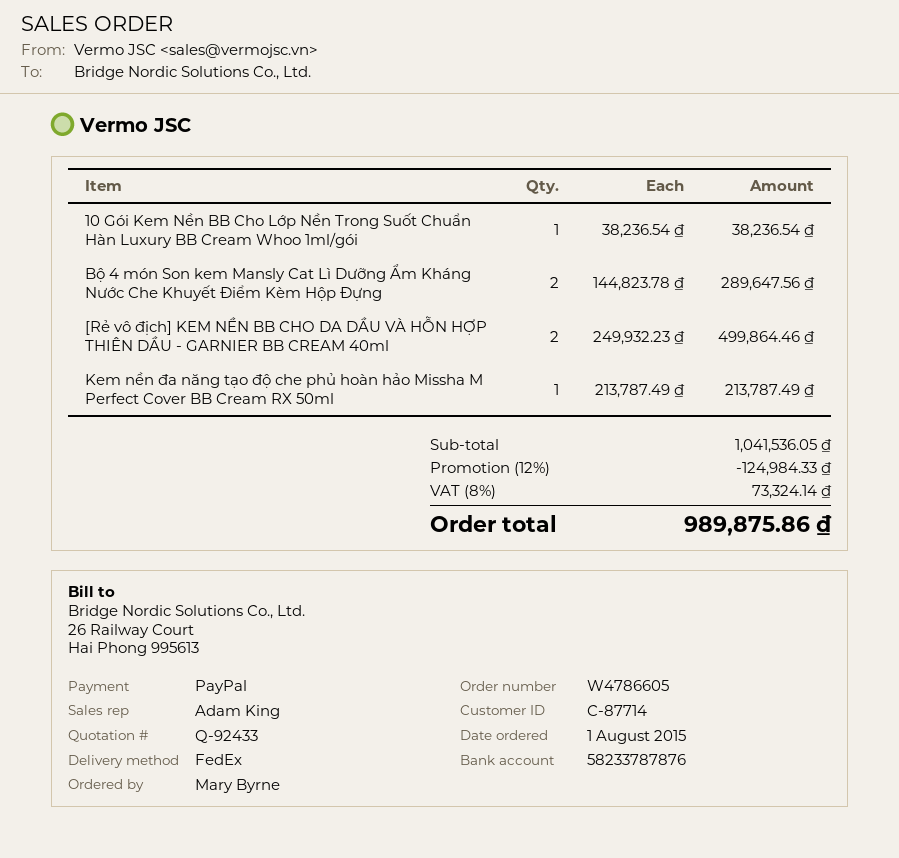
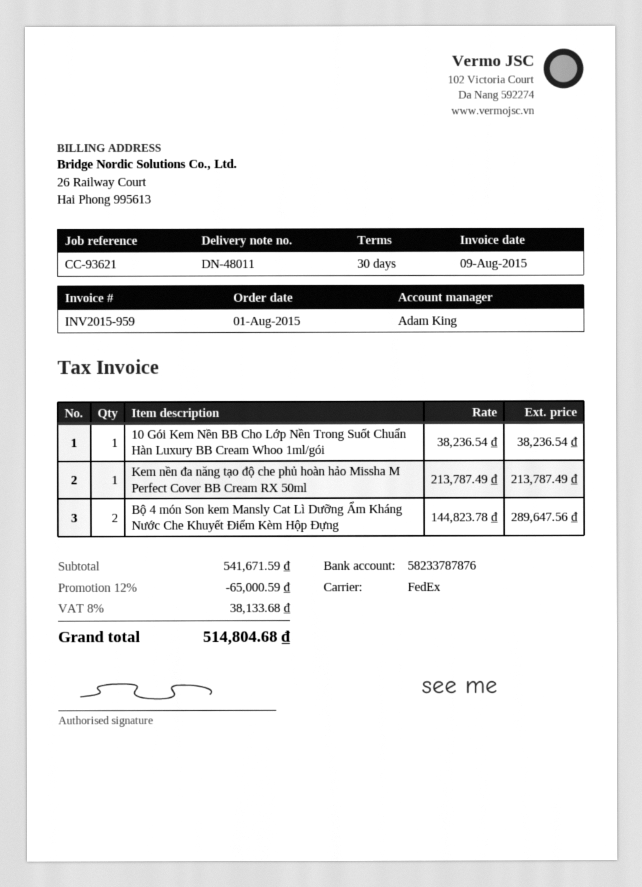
[Rẻ vô địch] KEM NỀN BB CHO DA DẦU VÀ HỖN HỢP THIÊN DẦU - GARNIER BB CREAM 40ml: 2 x 249932.23 = 499864.46 -> none
subtotal: 1041536.05 -> 541671.59
discount: 12% = 124984.33 -> 12% = 65000.59
tax: 8% = 73324.14 -> 8% = 38133.68
total: 989875.86 -> 514804.68

